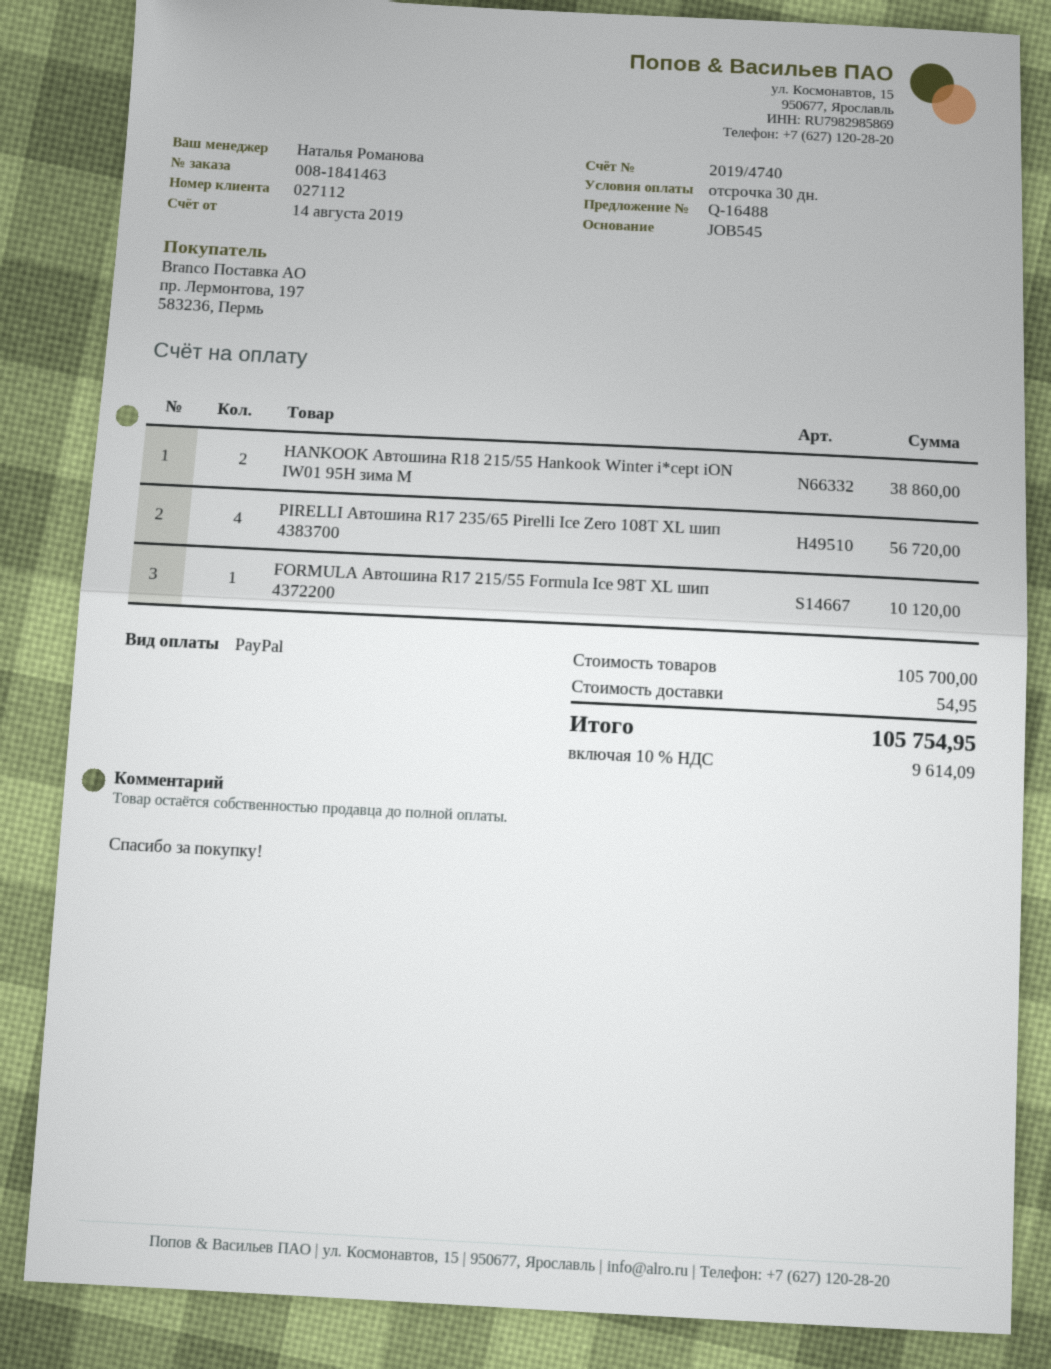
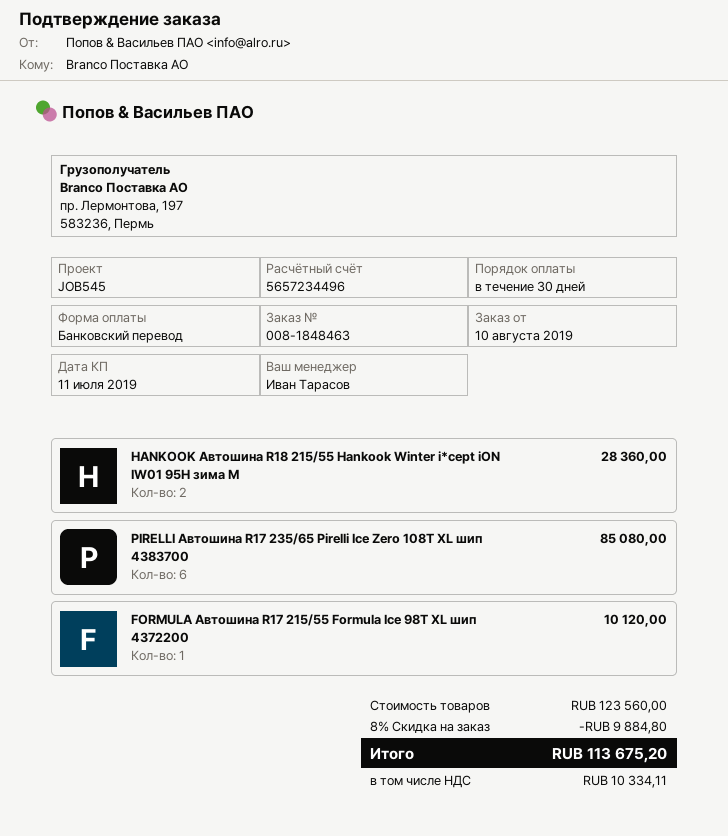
order number: 008-1841463 -> 008-1848463
sales rep: Наталья Романова -> Иван Тарасов
payment method: PayPal -> bank transfer
HANKOOK Автошина R18 215/55 Hankook Winter i*cept iON IW01 95H зима M: 2 for 38860.00 -> 2 for 28360.00
PIRELLI Автошина R17 235/65 Pirelli Ice Zero 108T XL шип 4383700: 4 for 56720.00 -> 6 for 85080.00
subtotal: 105700.00 -> 123560.00
discount: none -> 8% = 9884.80
shipping: 54.95 -> none
tax: 9614.09 -> 10334.11
total: 105754.95 -> 113675.20

